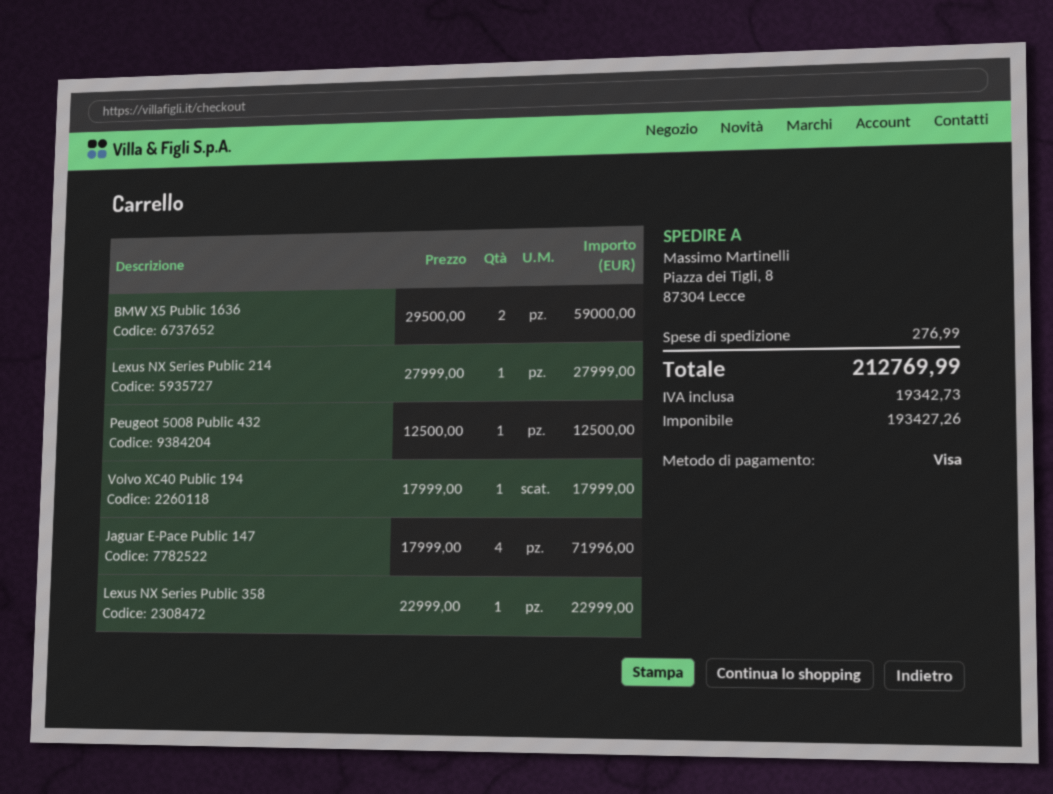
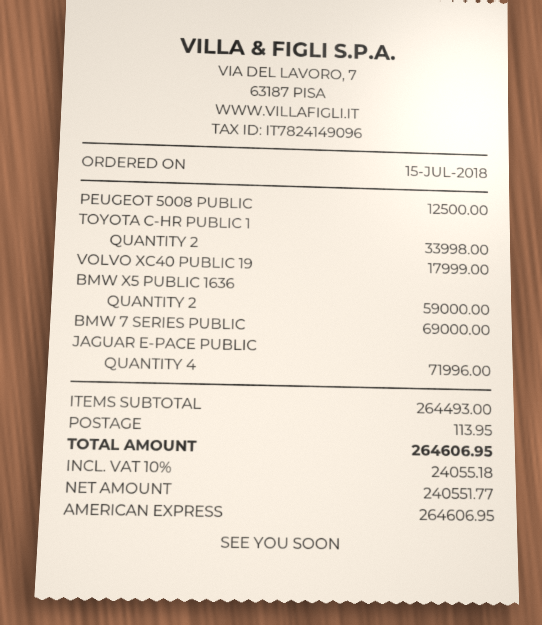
payment method: Visa -> American Express
Lexus NX Series Public 214: 1 for 27999.00 -> none
Lexus NX Series Public 358: 1 for 22999.00 -> none
TOYOTA C-HR PUBLIC 1: none -> 2 for 33998.00
BMW 7 SERIES PUBLIC: none -> 1 for 69000.00
shipping: 276.99 -> 113.95
net: 193427.26 -> 240551.77
tax: 19342.73 -> 24055.18
total: 212769.99 -> 264606.95

